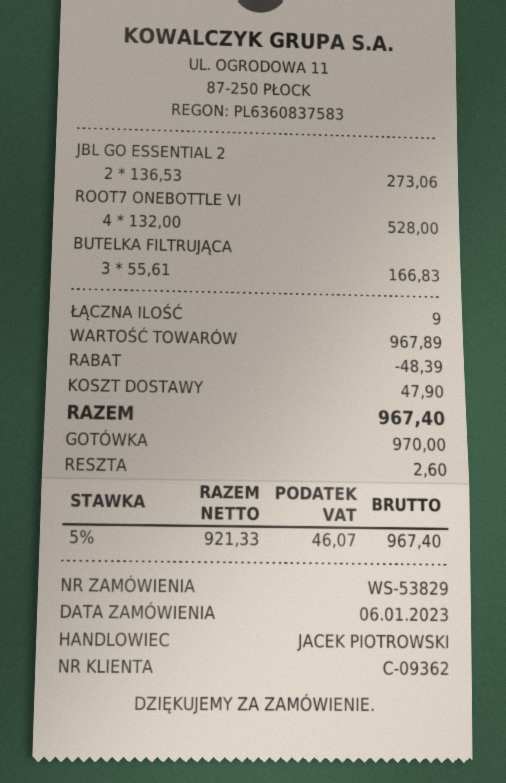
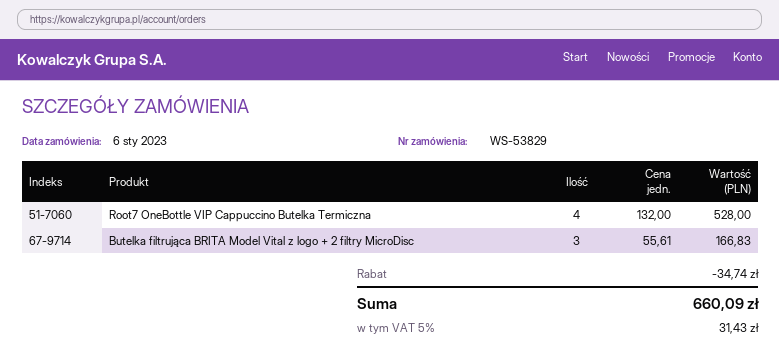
JBL GO ESSENTIAL 2: 2 x 136.53 = 273.06 -> none
discount: 48.39 -> 34.74
shipping: 47.90 -> none
tax: 5% = 46.07 -> 5% = 31.43
total: 967.40 -> 660.09

